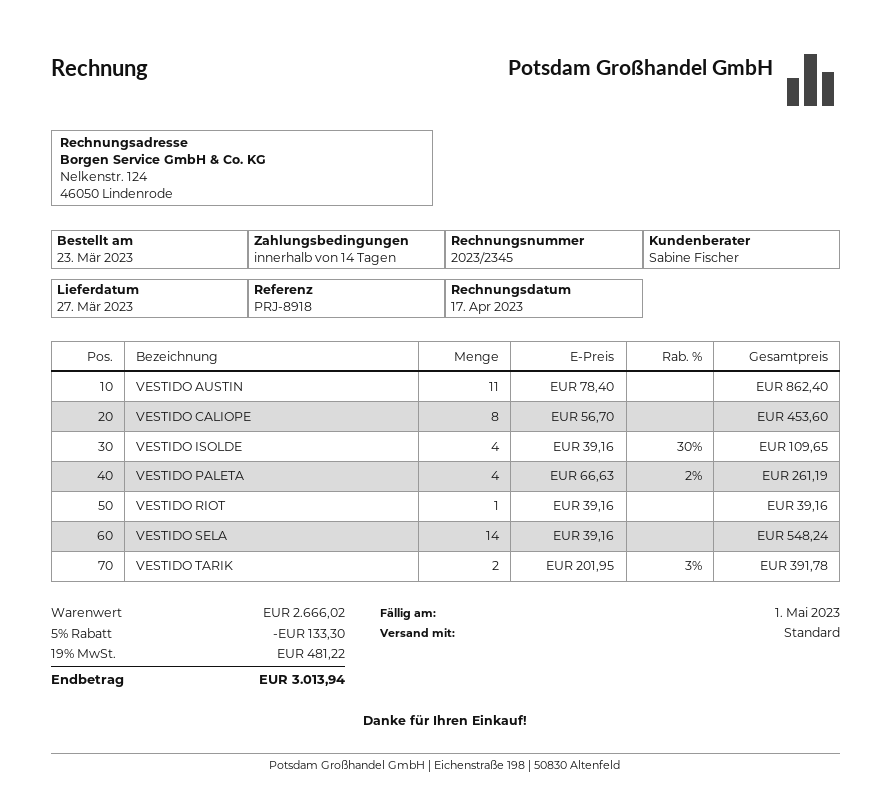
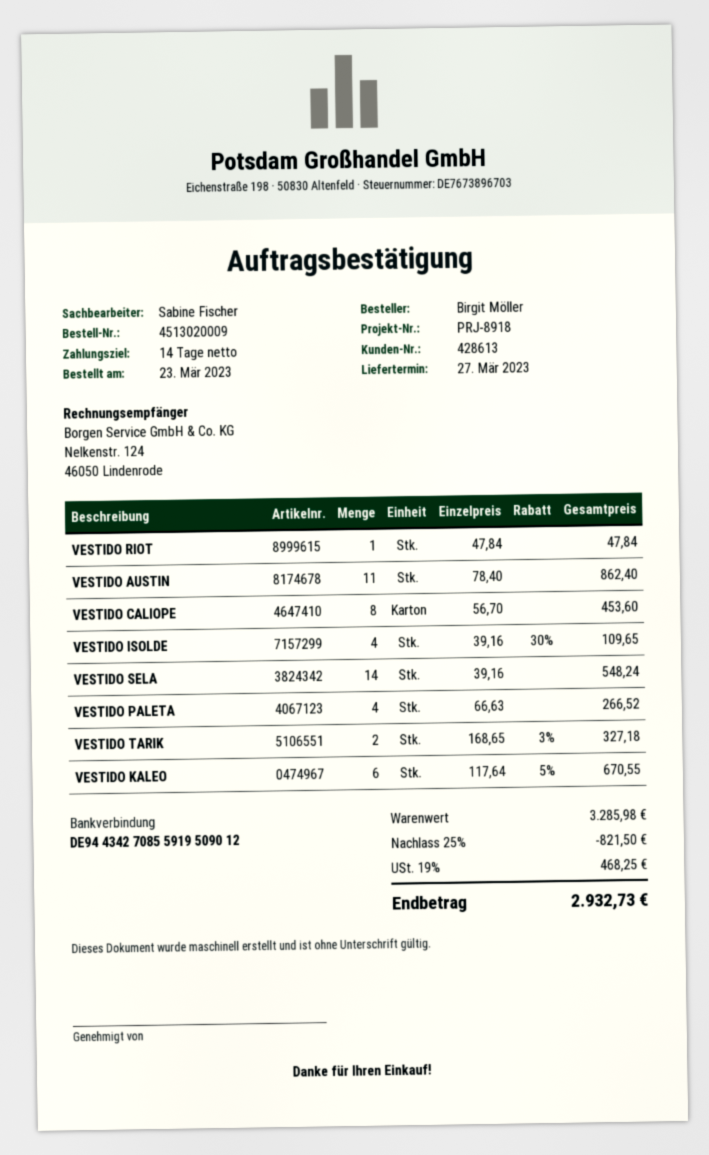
VESTIDO PALETA: 4 x 66.63 - 2% = 261.19 -> 4 x 66.63 = 266.52
VESTIDO RIOT: 1 x 39.16 = 39.16 -> 1 x 47.84 = 47.84
VESTIDO TARIK: 2 x 201.95 - 3% = 391.78 -> 2 x 168.65 - 3% = 327.18
VESTIDO KALEO: none -> 6 x 117.64 - 5% = 670.55
subtotal: 2666.02 -> 3285.98
discount: 5% = 133.30 -> 25% = 821.50
tax: 19% = 481.22 -> 19% = 468.25
total: 3013.94 -> 2932.73

